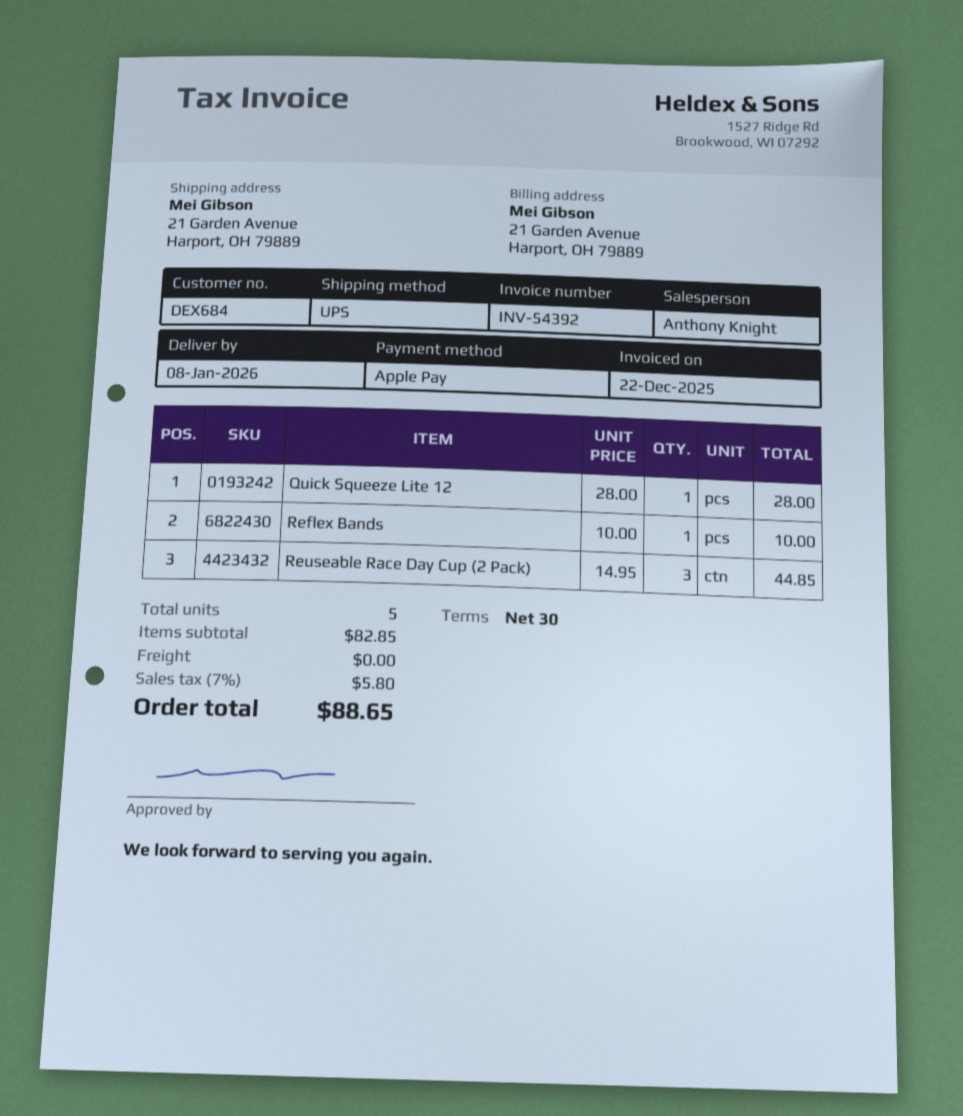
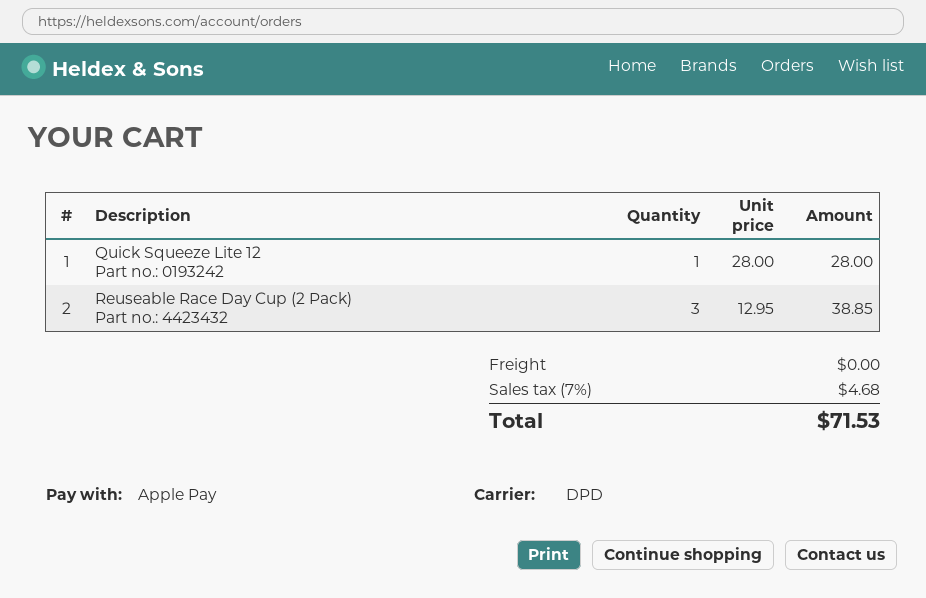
shipping method: UPS -> DPD
Reflex Bands: 1 x 10.00 = 10.00 -> none
Reuseable Race Day Cup (2 Pack): 3 x 14.95 = 44.85 -> 3 x 12.95 = 38.85
tax: 7% = 5.80 -> 7% = 4.68
total: 88.65 -> 71.53

